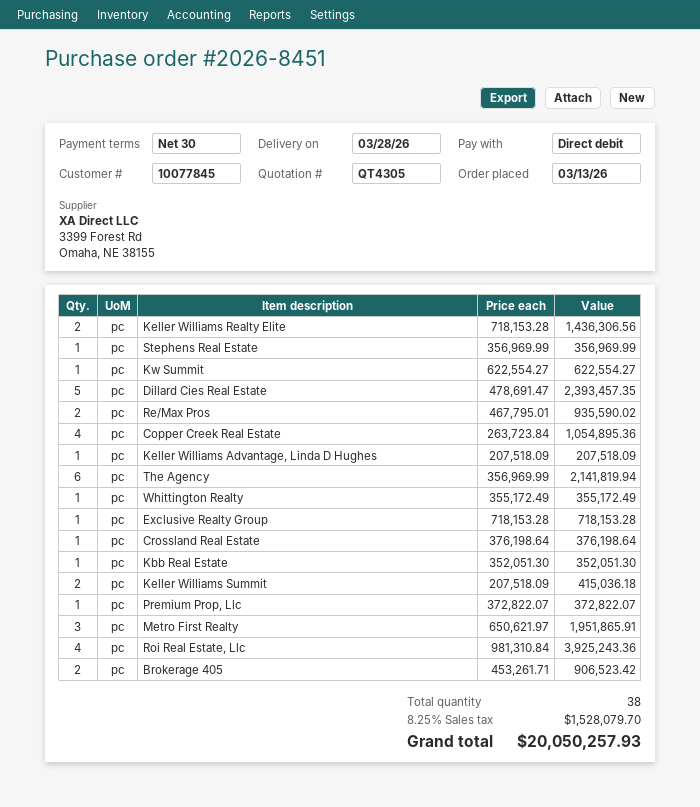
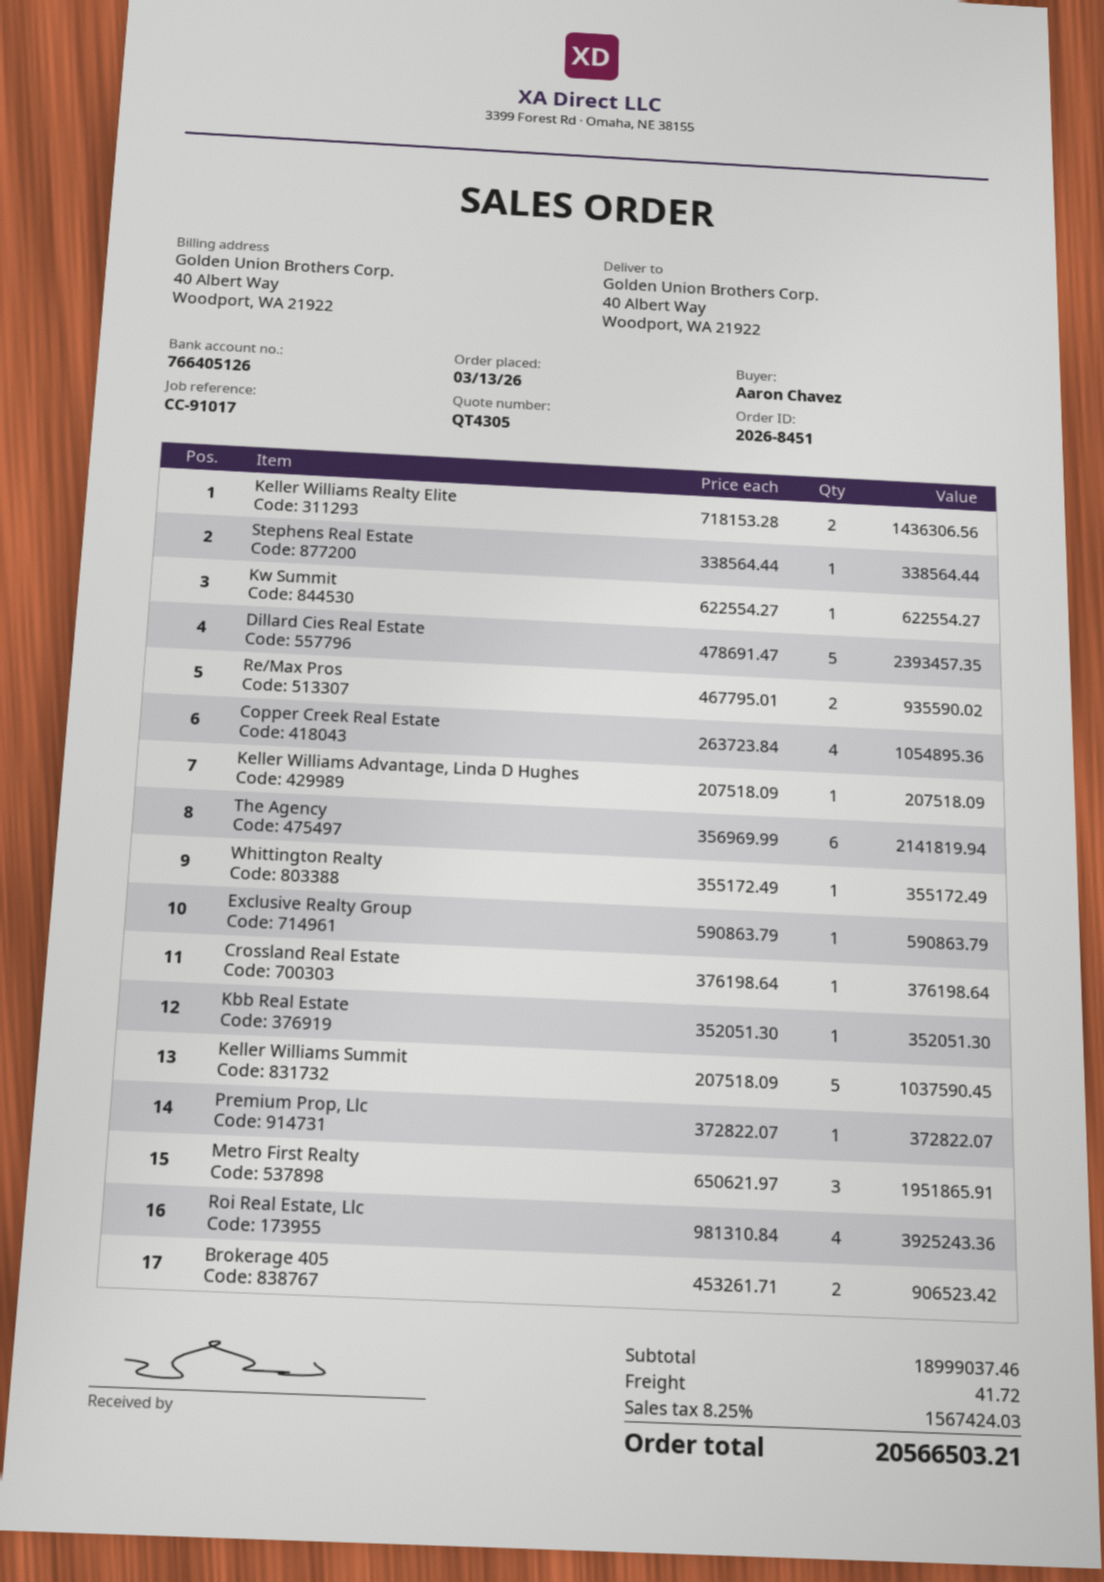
Stephens Real Estate: 1 x 356969.99 = 356969.99 -> 1 x 338564.44 = 338564.44
Exclusive Realty Group: 1 x 718153.28 = 718153.28 -> 1 x 590863.79 = 590863.79
Keller Williams Summit: 2 x 207518.09 = 415036.18 -> 5 x 207518.09 = 1037590.45
shipping: none -> 41.72
tax: 8.25% = 1528079.70 -> 8.25% = 1567424.03
total: 20050257.93 -> 20566503.21

